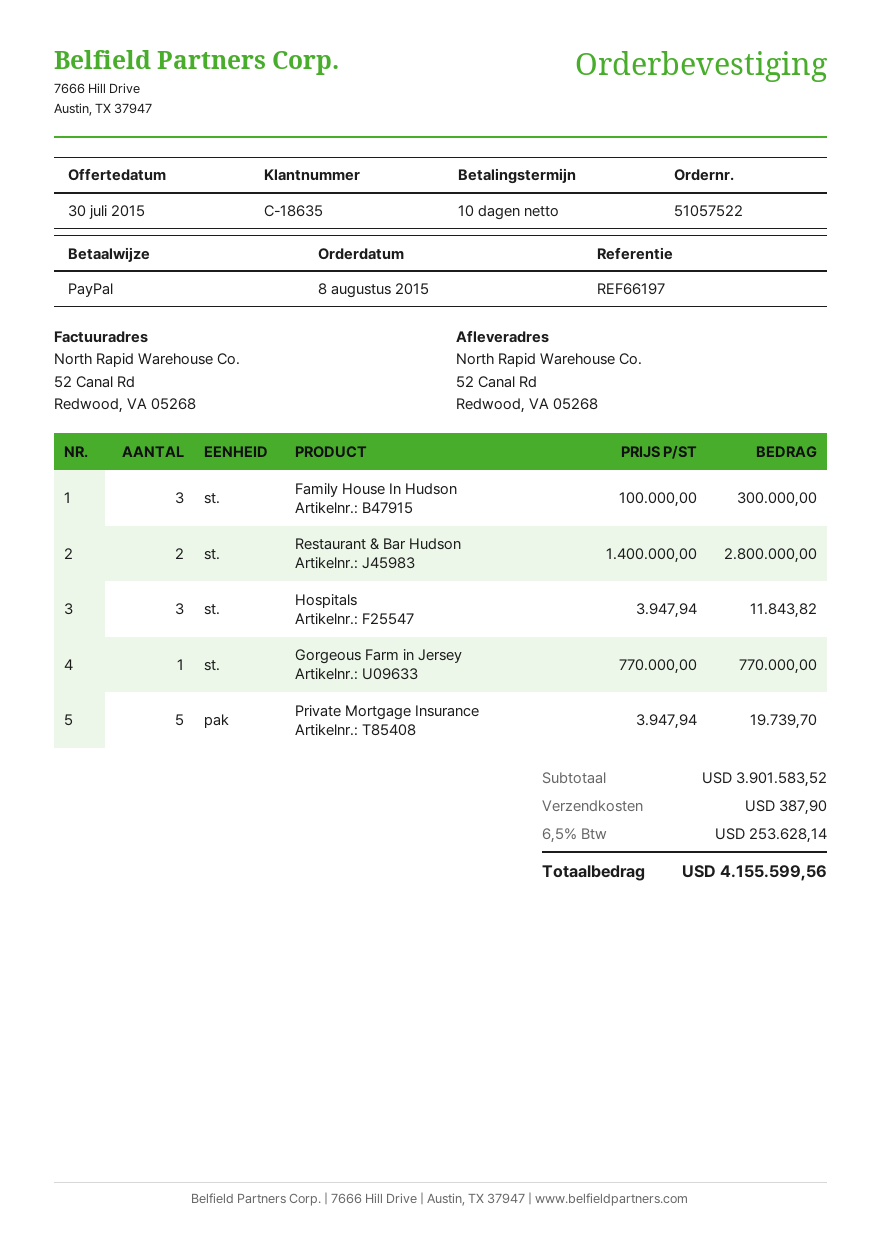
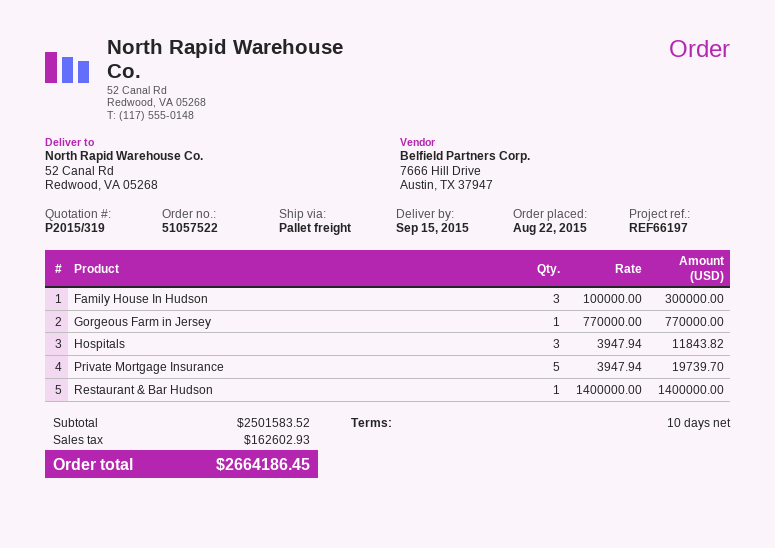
order date: 2015-08-08 -> 2015-08-22
Restaurant & Bar Hudson: 2 x 1400000.00 = 2800000.00 -> 1 x 1400000.00 = 1400000.00
subtotal: 3901583.52 -> 2501583.52
shipping: 387.90 -> none
tax: 253628.14 -> 162602.93
total: 4155599.56 -> 2664186.45

